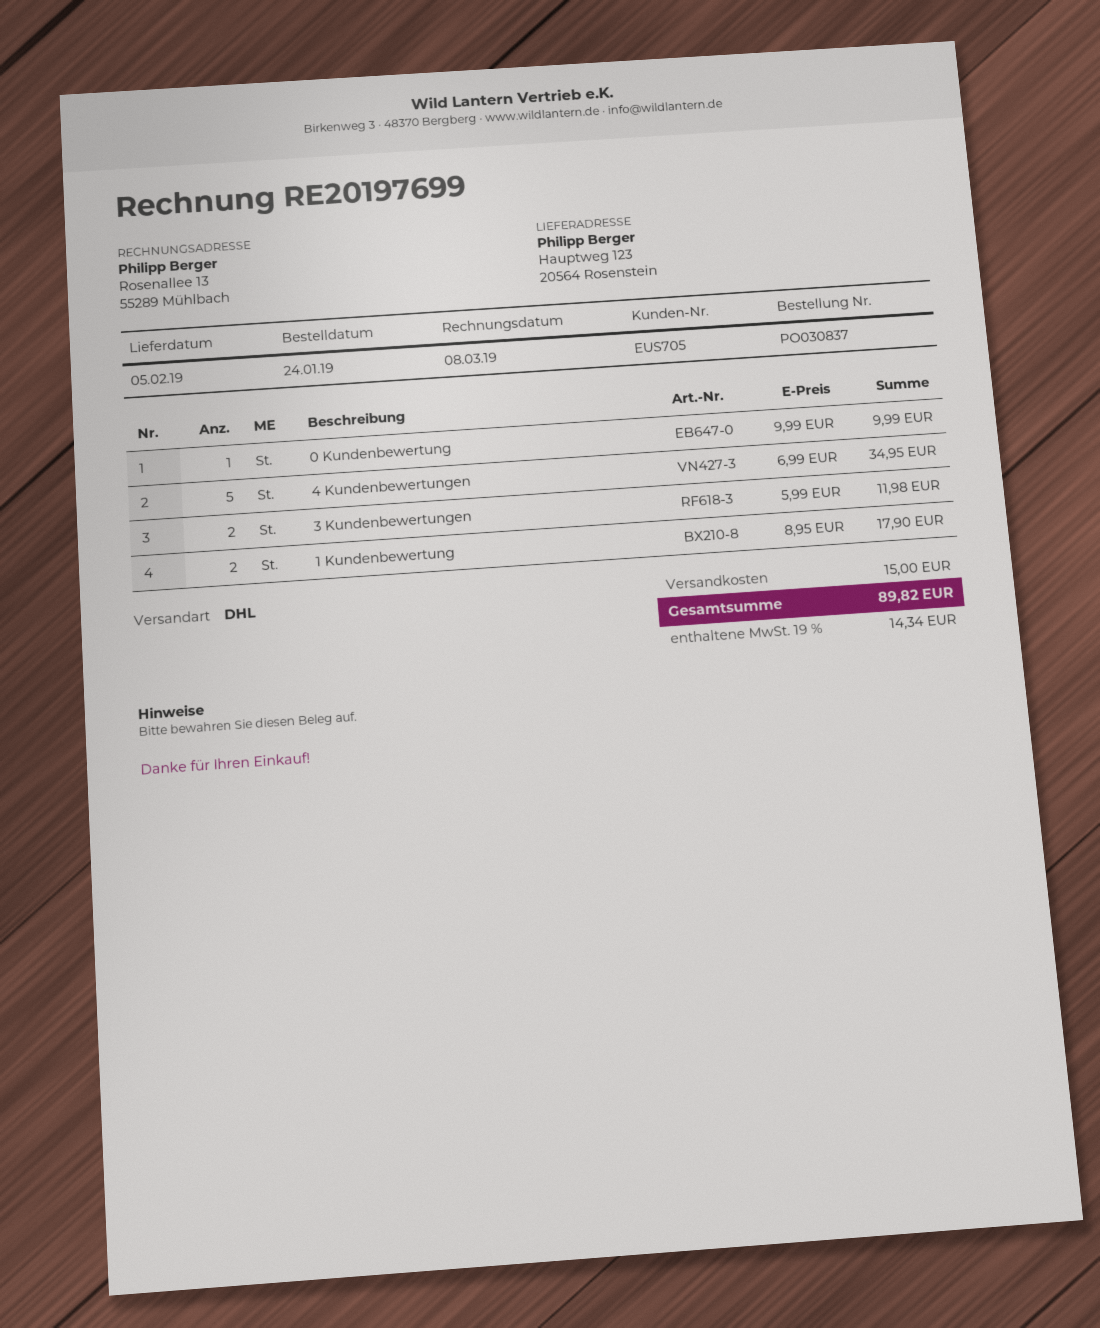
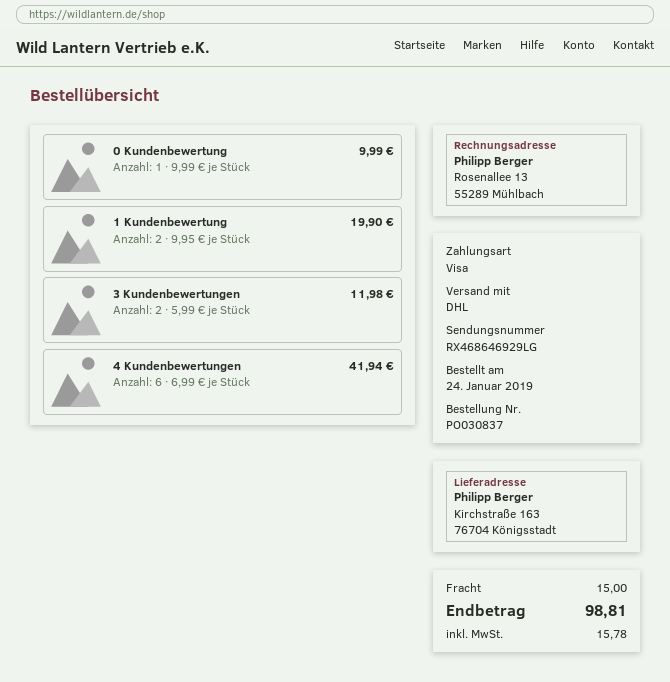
ship to: Hauptweg 123, 20564 Rosenstein -> Kirchstraße 163, 76704 Königsstadt
4 Kundenbewertungen: 5 x 6.99 = 34.95 -> 6 x 6.99 = 41.94
1 Kundenbewertung: 2 x 8.95 = 17.90 -> 2 x 9.95 = 19.90
tax: 14.34 -> 15.78
total: 89.82 -> 98.81

